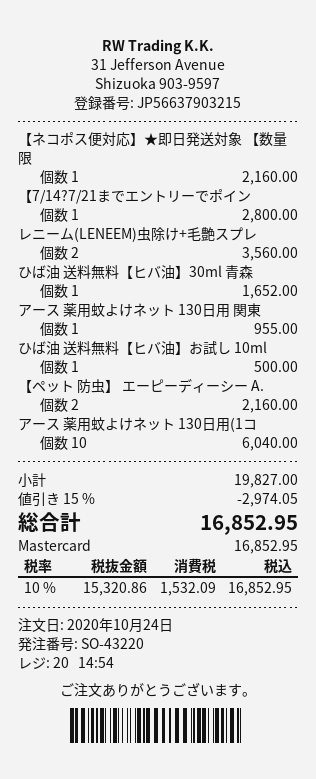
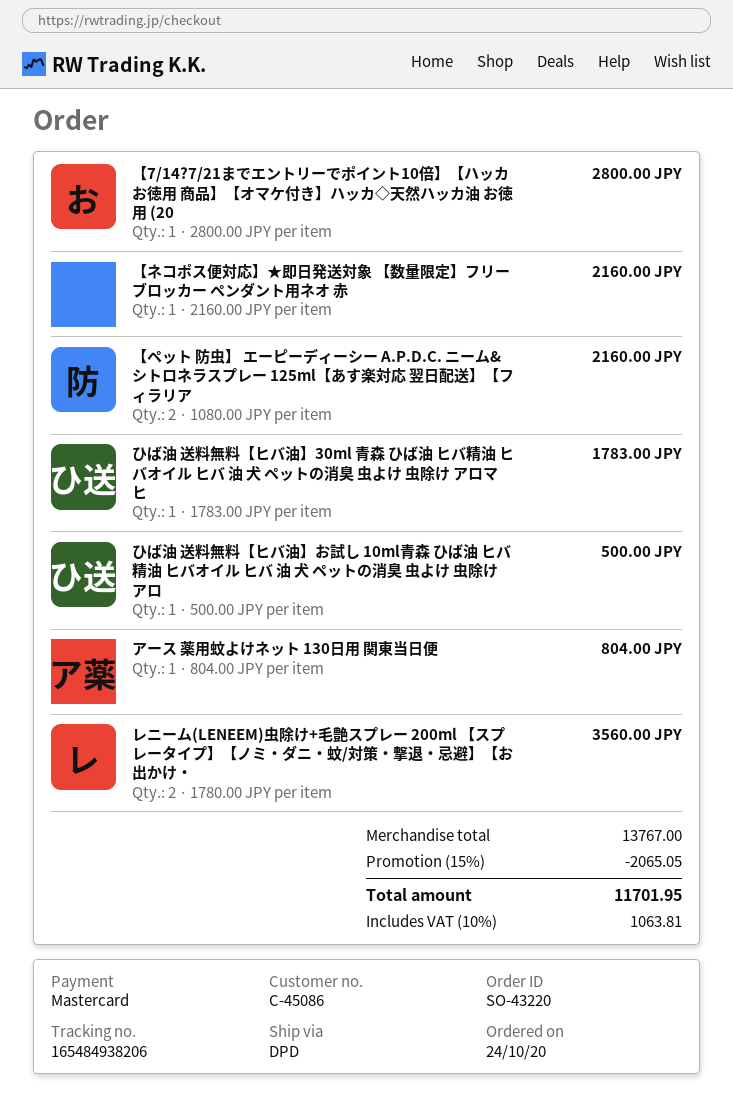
ひば油 送料無料【ヒバ油】30ml 青森: 1 for 1652.00 -> 1 for 1783.00
アース 薬用蚊よけネット 130日用 関東: 1 for 955.00 -> 1 for 804.00
アース 薬用蚊よけネット 130日用(1コ: 10 for 6040.00 -> none
subtotal: 19827.00 -> 13767.00
discount: 15% = 2974.05 -> 15% = 2065.05
tax: 10% = 1532.09 -> 10% = 1063.81
total: 16852.95 -> 11701.95

